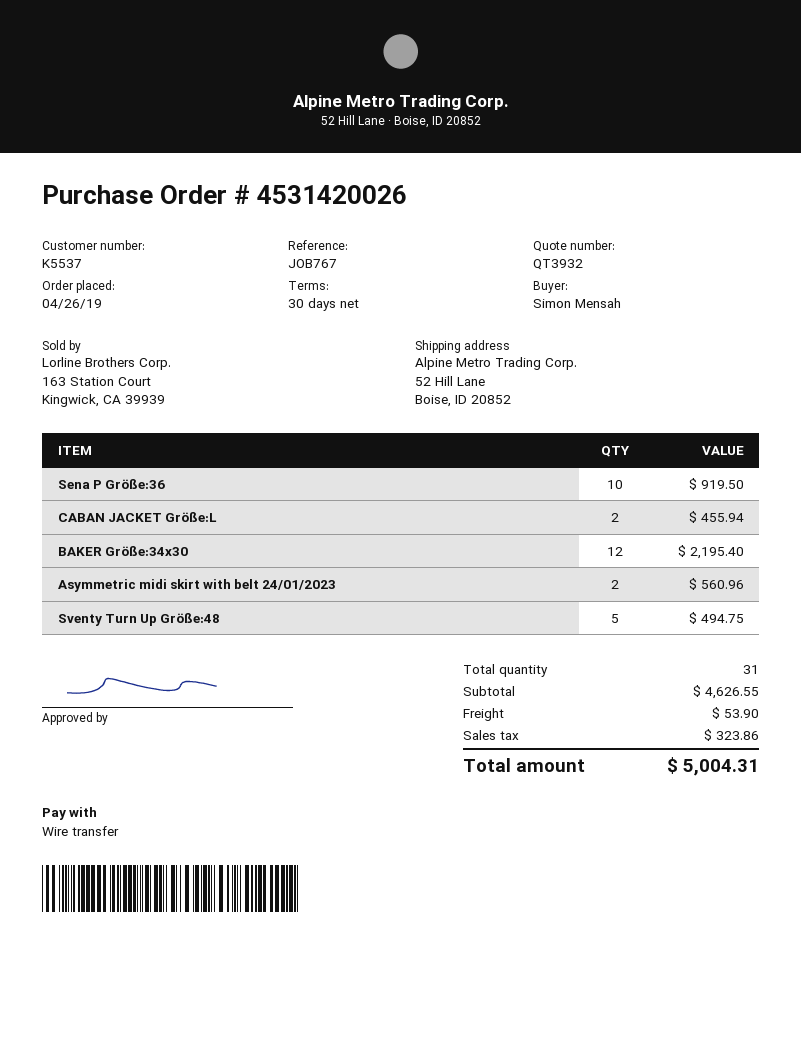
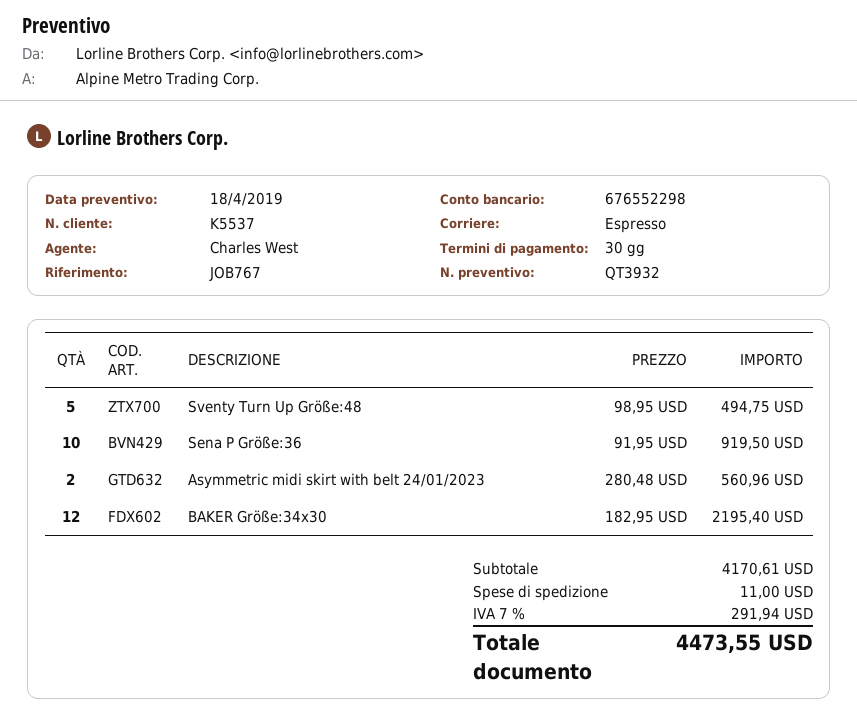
CABAN JACKET Größe:L: 2 for 455.94 -> none
subtotal: 4626.55 -> 4170.61
shipping: 53.90 -> 11.00
tax: 323.86 -> 291.94
total: 5004.31 -> 4473.55

